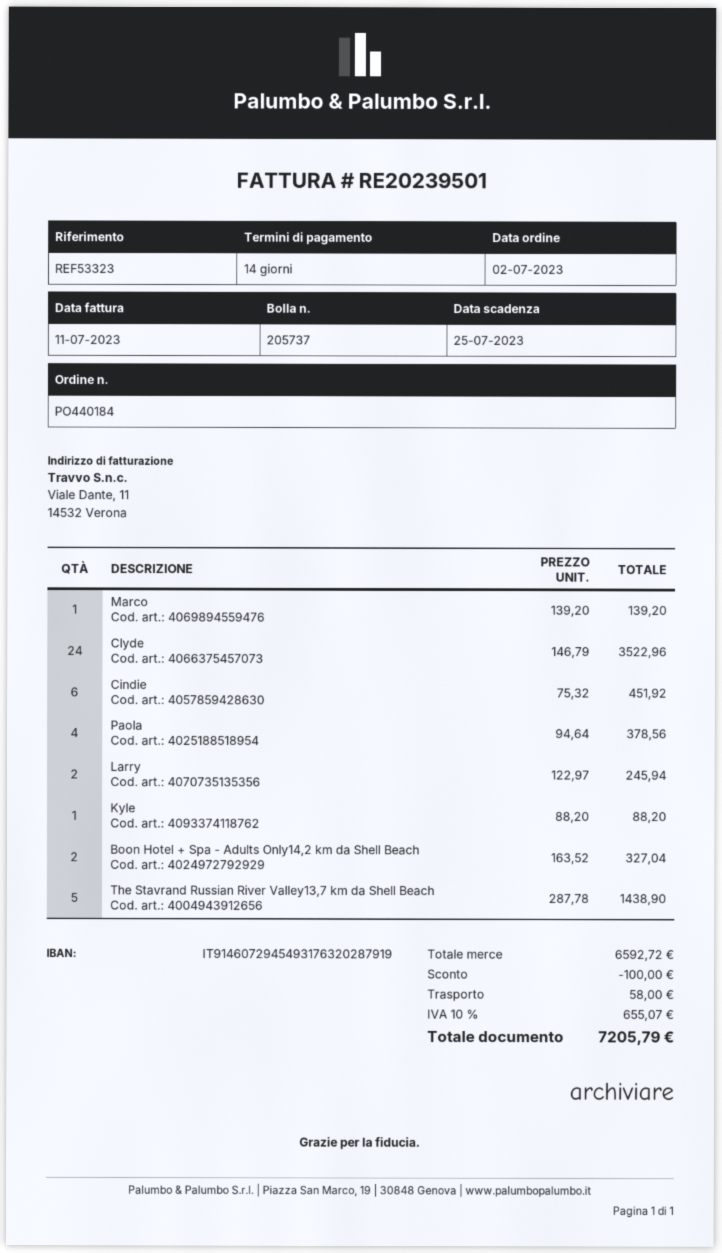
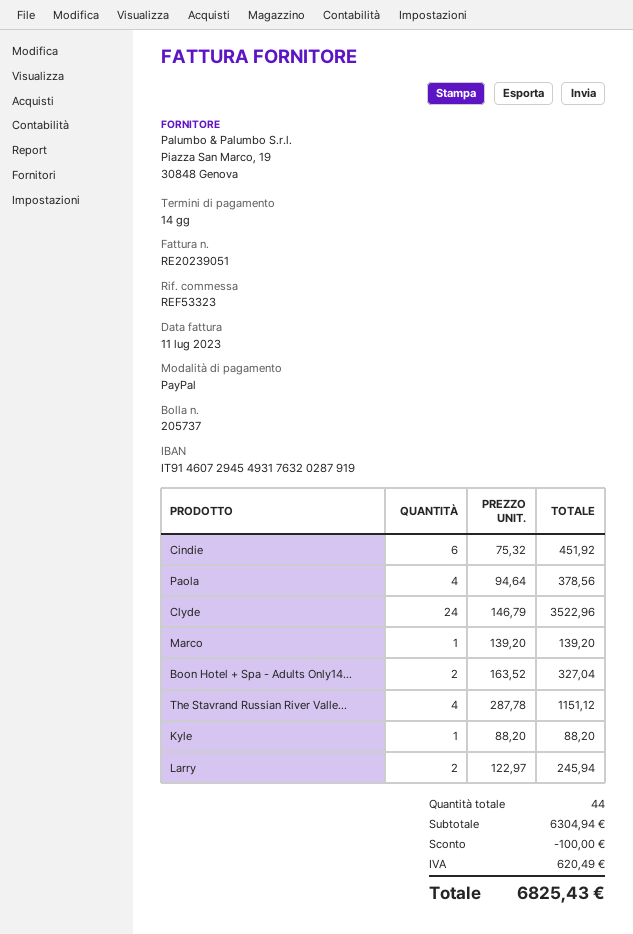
invoice number: RE20239501 -> RE20239051
The Stavrand Russian River Valley13,7 km da Shell Beach: 5 x 287.78 = 1438.90 -> 4 x 287.78 = 1151.12
subtotal: 6592.72 -> 6304.94
shipping: 58.00 -> none
tax: 655.07 -> 620.49
total: 7205.79 -> 6825.43

